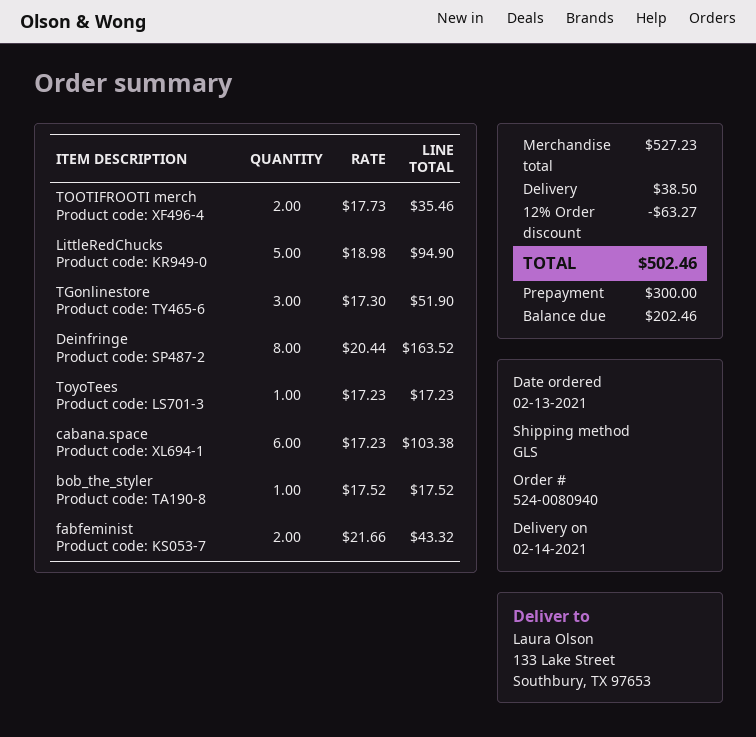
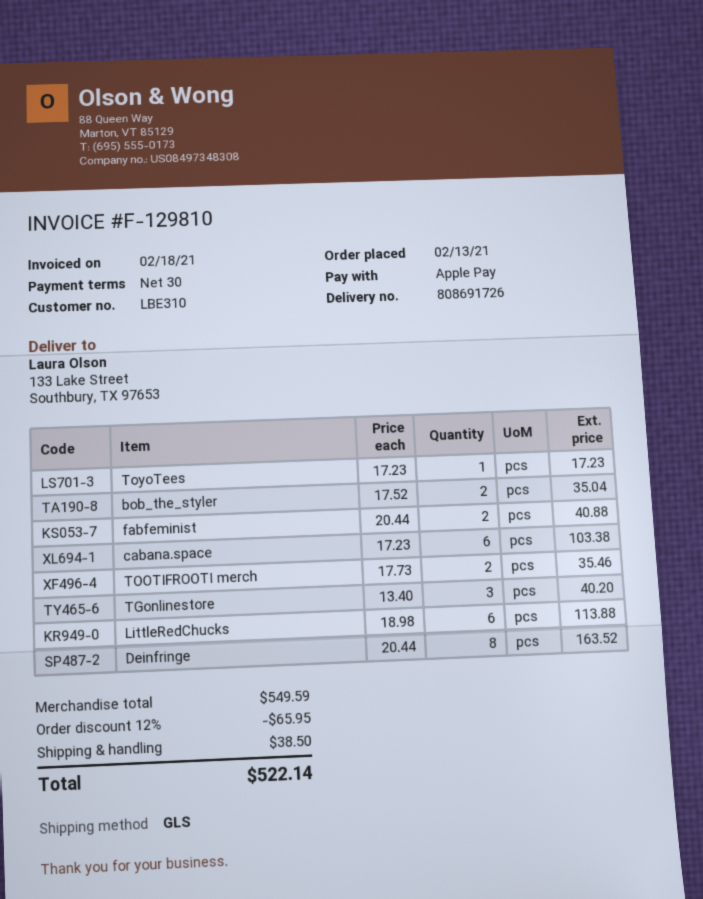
LittleRedChucks: 5 x 18.98 = 94.90 -> 6 x 18.98 = 113.88
TGonlinestore: 3 x 17.30 = 51.90 -> 3 x 13.40 = 40.20
bob_the_styler: 1 x 17.52 = 17.52 -> 2 x 17.52 = 35.04
fabfeminist: 2 x 21.66 = 43.32 -> 2 x 20.44 = 40.88
subtotal: 527.23 -> 549.59
discount: 12% = 63.27 -> 12% = 65.95
total: 502.46 -> 522.14

